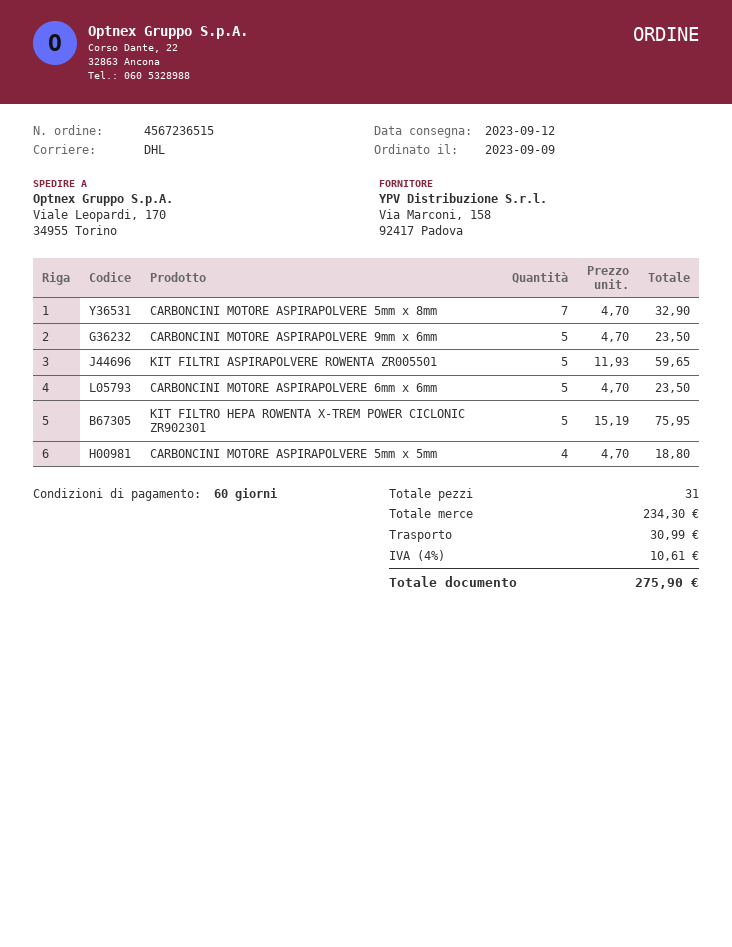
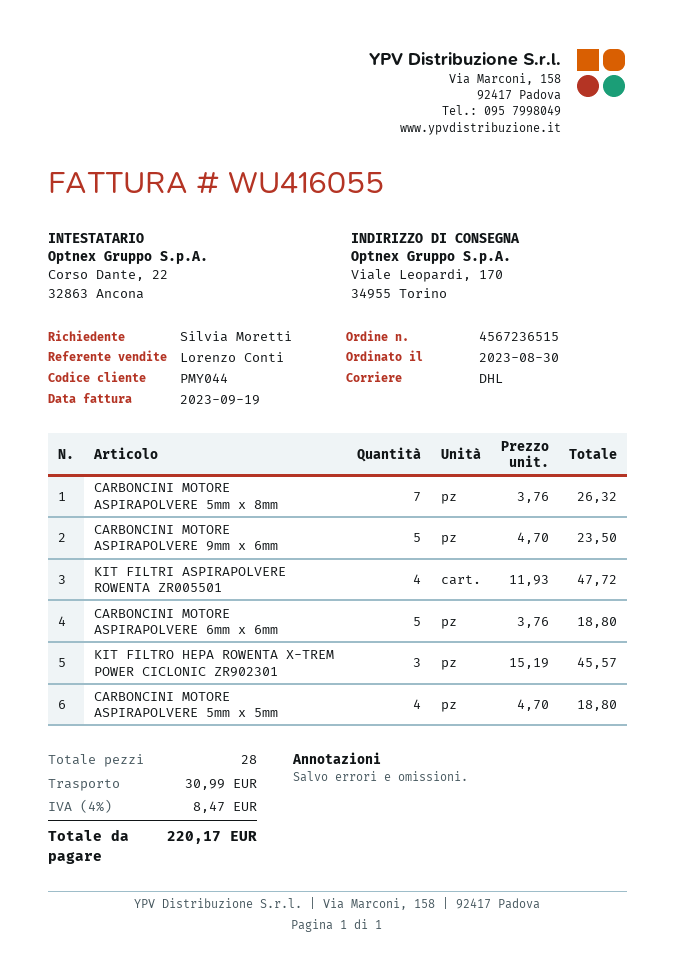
order date: 2023-09-09 -> 2023-08-30
CARBONCINI MOTORE ASPIRAPOLVERE 5mm x 8mm: 7 x 4.70 = 32.90 -> 7 x 3.76 = 26.32
KIT FILTRI ASPIRAPOLVERE ROWENTA ZR005501: 5 x 11.93 = 59.65 -> 4 x 11.93 = 47.72
CARBONCINI MOTORE ASPIRAPOLVERE 6mm x 6mm: 5 x 4.70 = 23.50 -> 5 x 3.76 = 18.80
KIT FILTRO HEPA ROWENTA X-TREM POWER CICLONIC ZR902301: 5 x 15.19 = 75.95 -> 3 x 15.19 = 45.57
total quantity: 31 -> 28
tax: 4% = 10.61 -> 4% = 8.47
total: 275.90 -> 220.17

